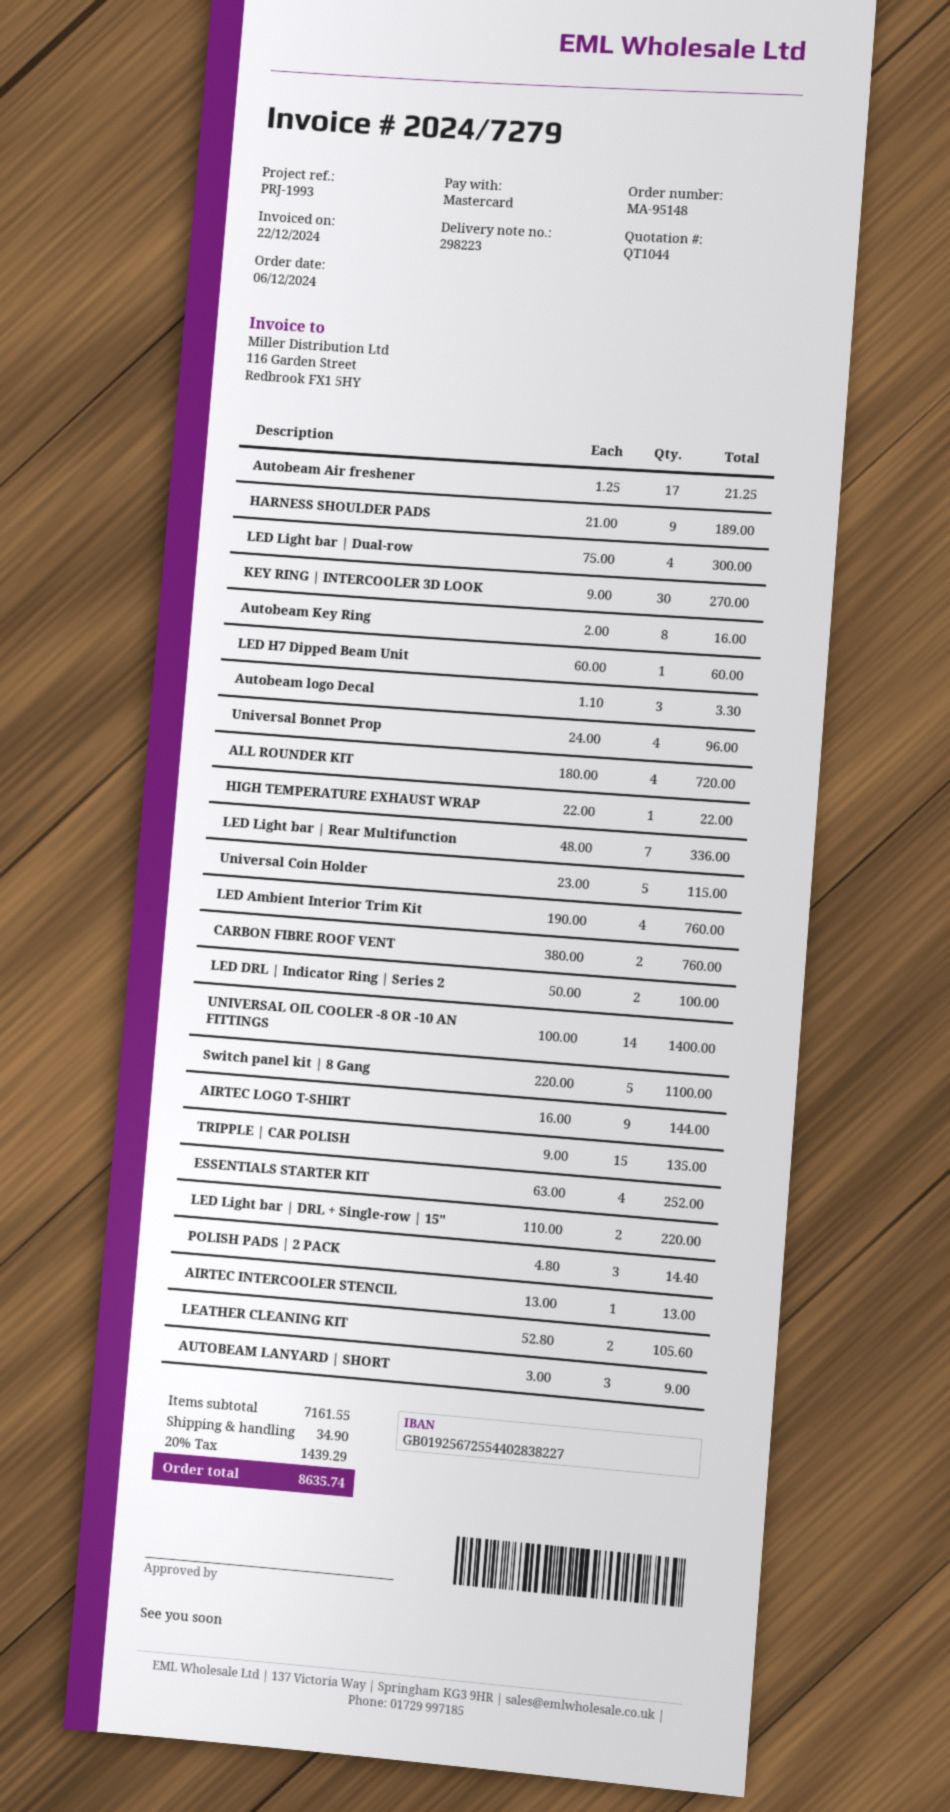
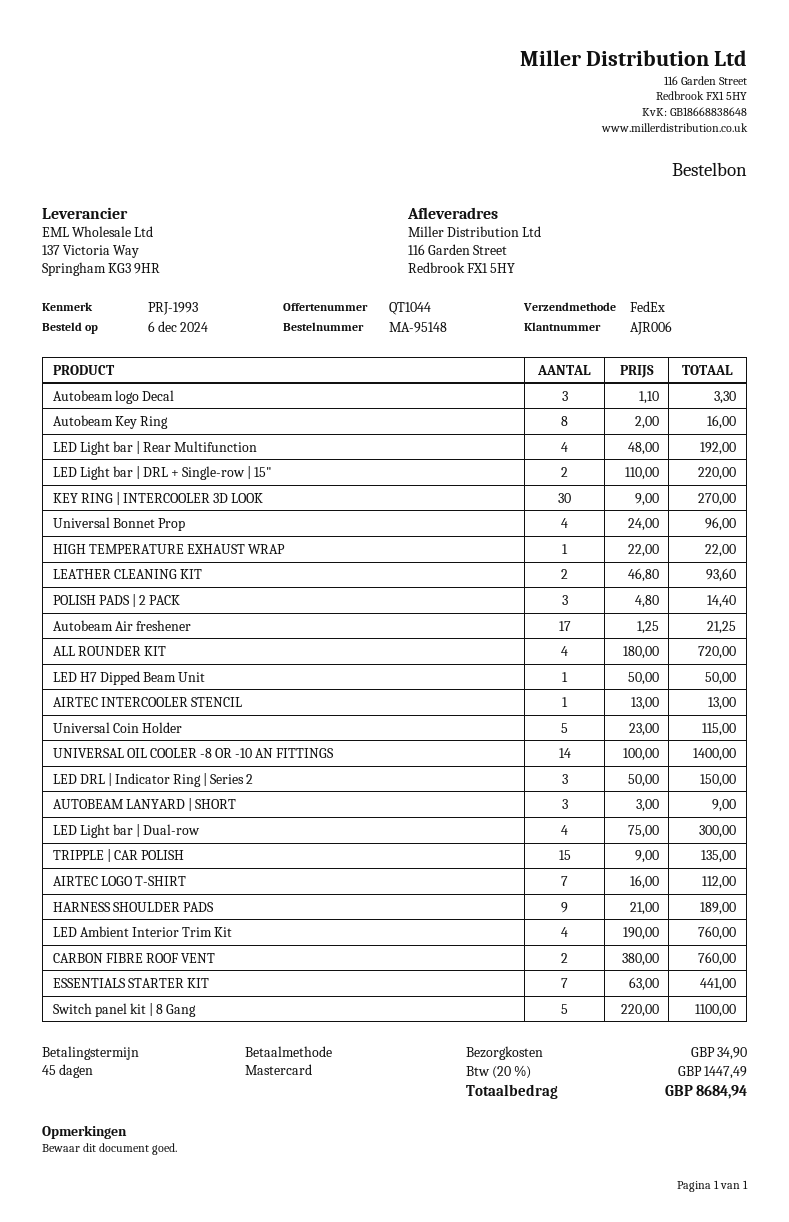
LED H7 Dipped Beam Unit: 1 x 60.00 = 60.00 -> 1 x 50.00 = 50.00
LED Light bar | Rear Multifunction: 7 x 48.00 = 336.00 -> 4 x 48.00 = 192.00
LED DRL | Indicator Ring | Series 2: 2 x 50.00 = 100.00 -> 3 x 50.00 = 150.00
AIRTEC LOGO T-SHIRT: 9 x 16.00 = 144.00 -> 7 x 16.00 = 112.00
ESSENTIALS STARTER KIT: 4 x 63.00 = 252.00 -> 7 x 63.00 = 441.00
LEATHER CLEANING KIT: 2 x 52.80 = 105.60 -> 2 x 46.80 = 93.60
tax: 20% = 1439.29 -> 20% = 1447.49
total: 8635.74 -> 8684.94

